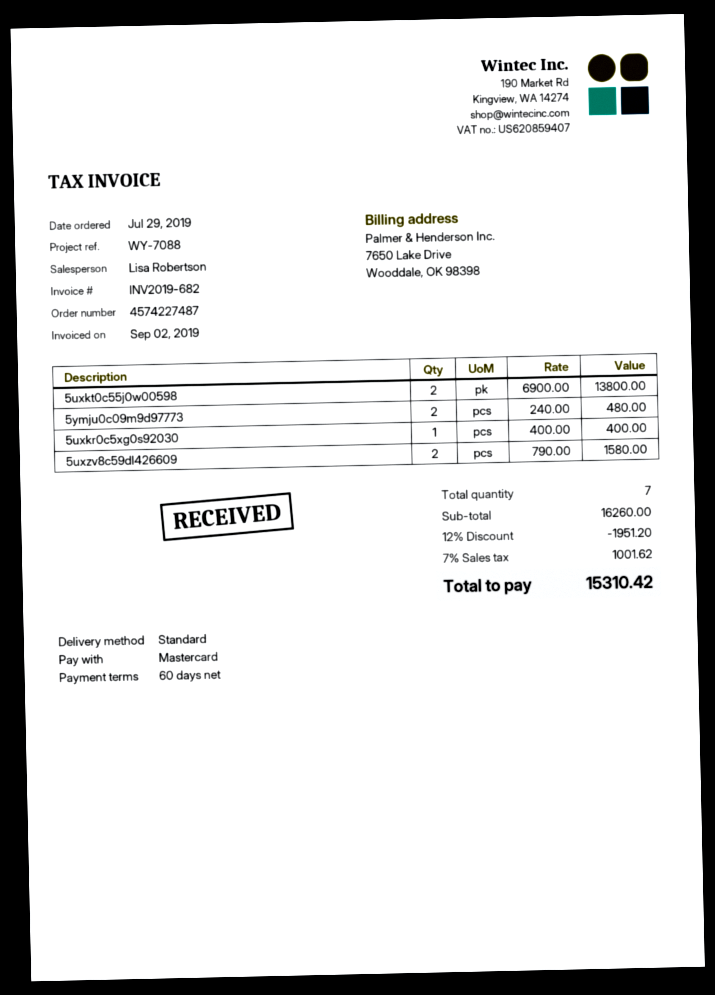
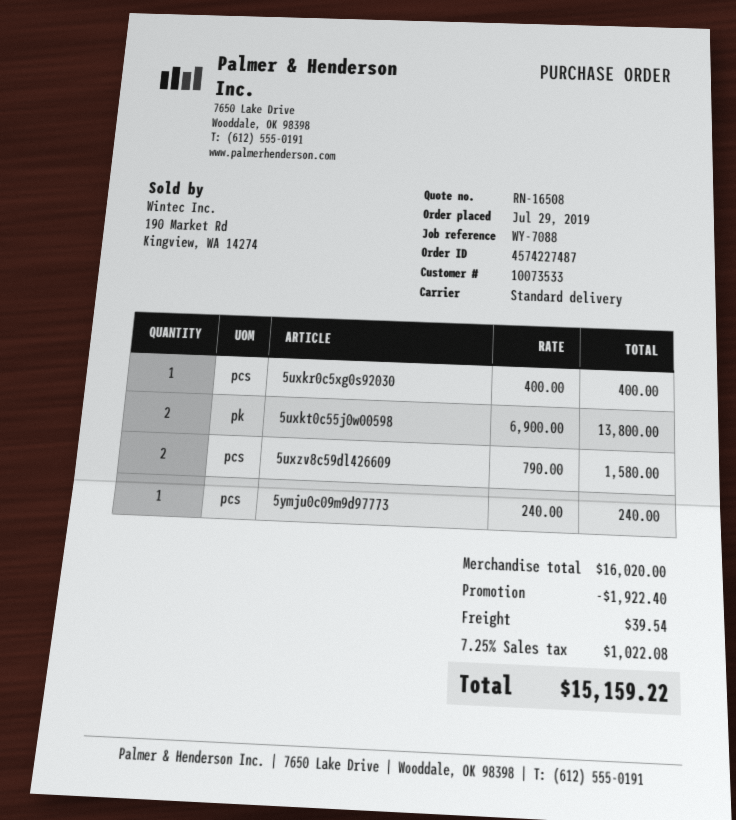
5ymju0c09m9d97773: 2 x 240.00 = 480.00 -> 1 x 240.00 = 240.00
subtotal: 16260.00 -> 16020.00
discount: 1951.20 -> 1922.40
shipping: none -> 39.54
tax: 7% = 1001.62 -> 7.25% = 1022.08
total: 15310.42 -> 15159.22

